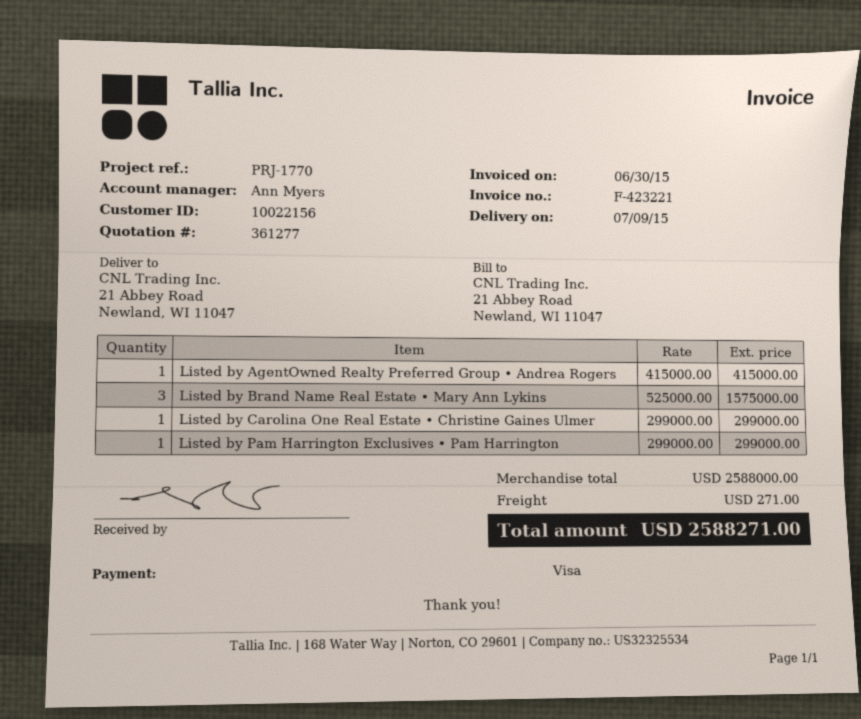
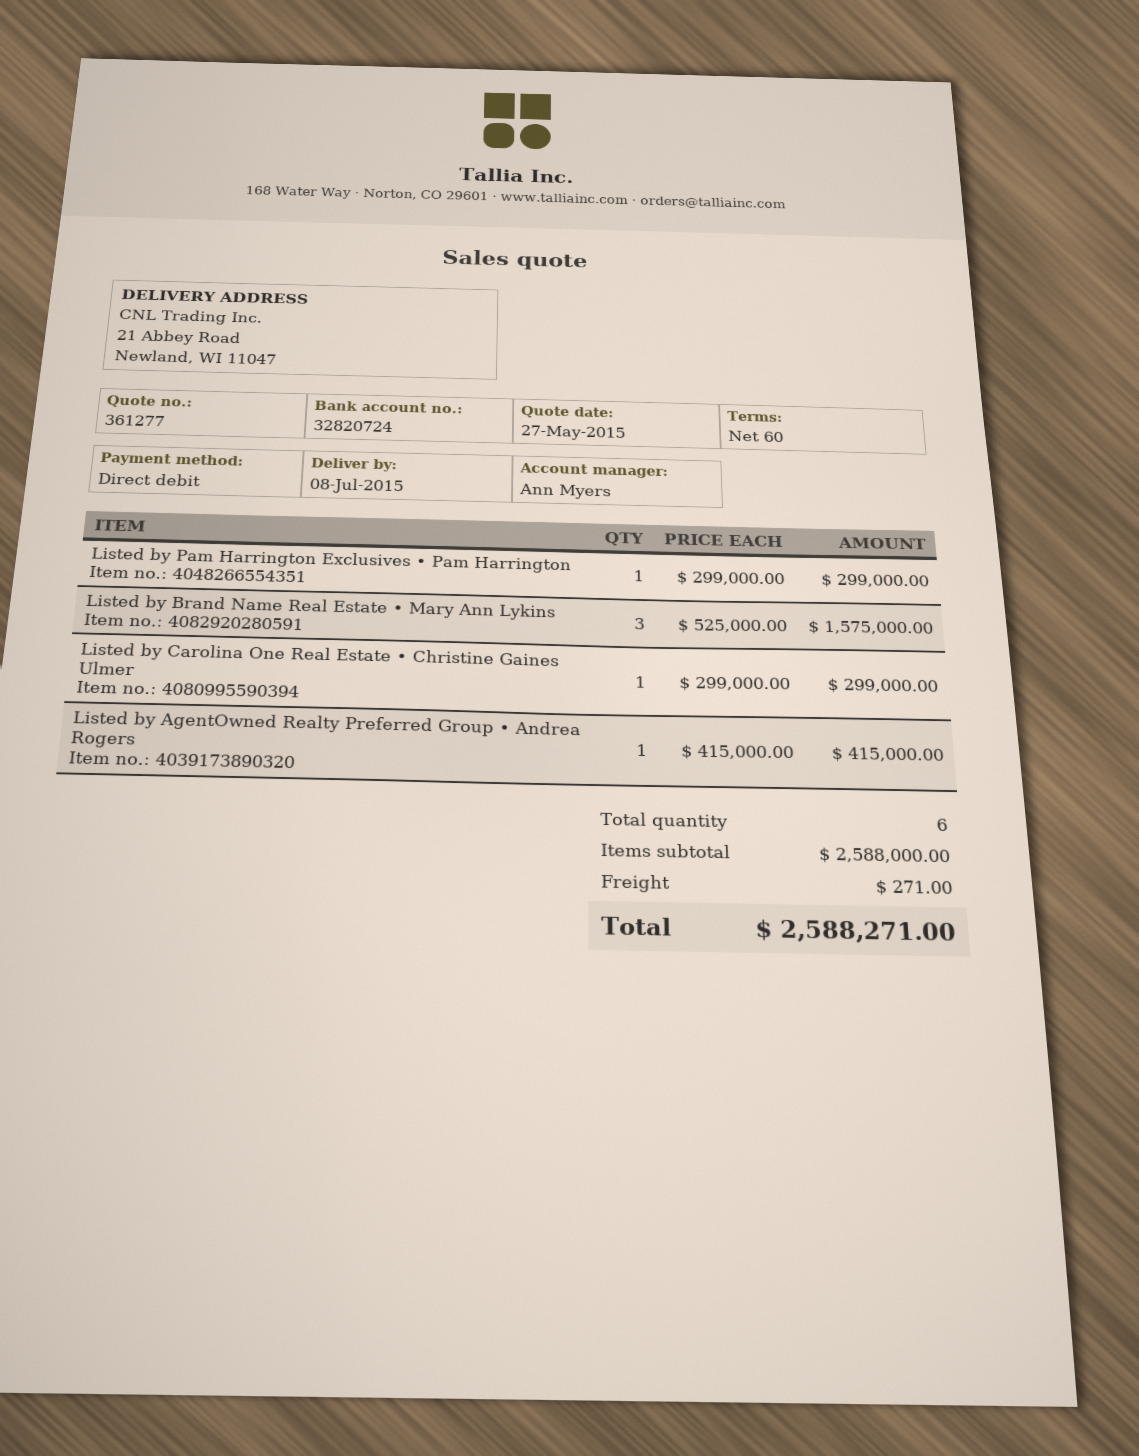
delivery date: 2015-07-09 -> 2015-07-08
payment method: Visa -> direct debit

